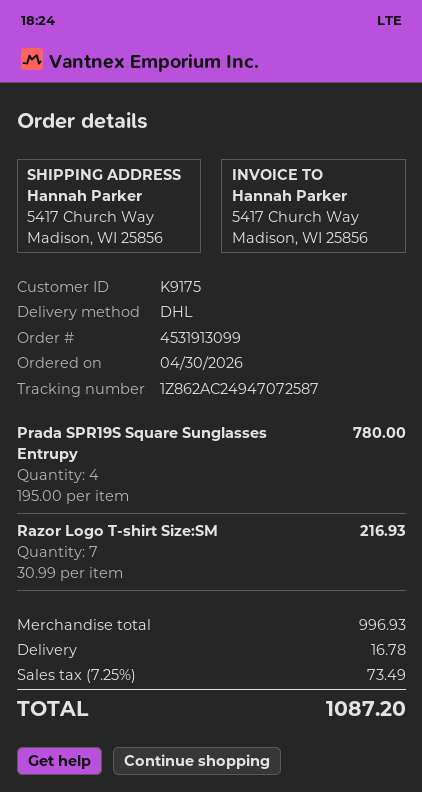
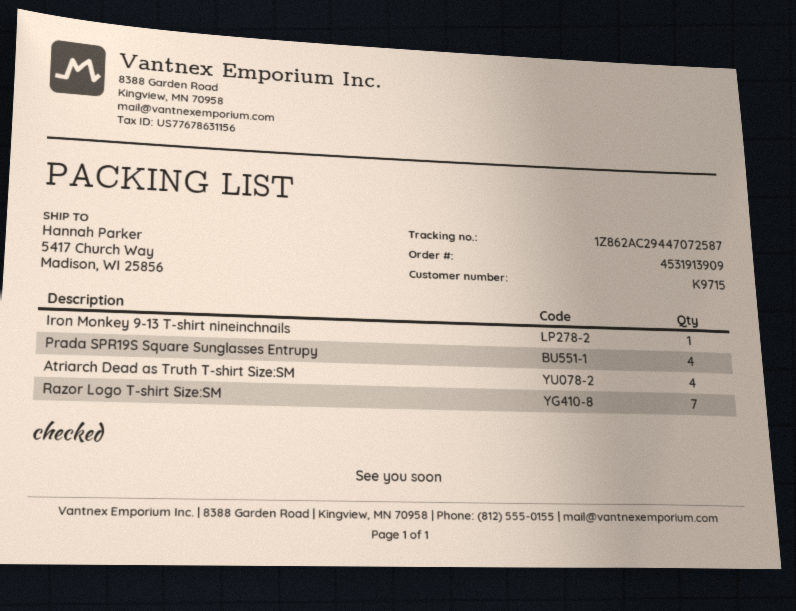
order number: 4531913099 -> 4531913909
customer number: K9175 -> K9715
tracking number: 1Z862AC24947072587 -> 1Z862AC29447072587
Iron Monkey 9-13 T-shirt nineinchnails: none -> 1
Atriarch Dead as Truth T-shirt Size:SM: none -> 4

